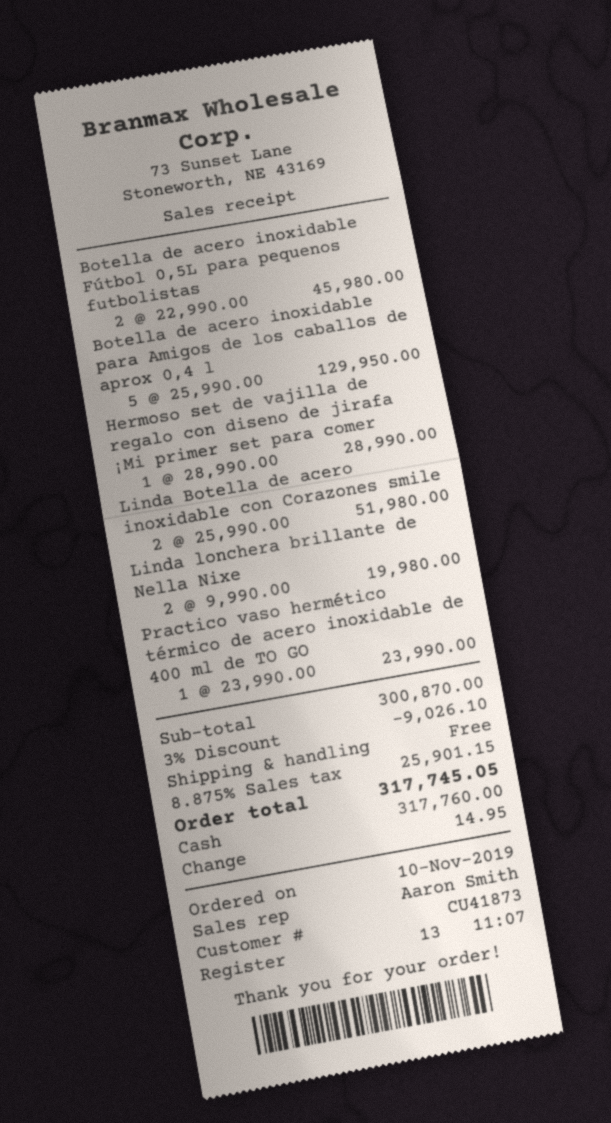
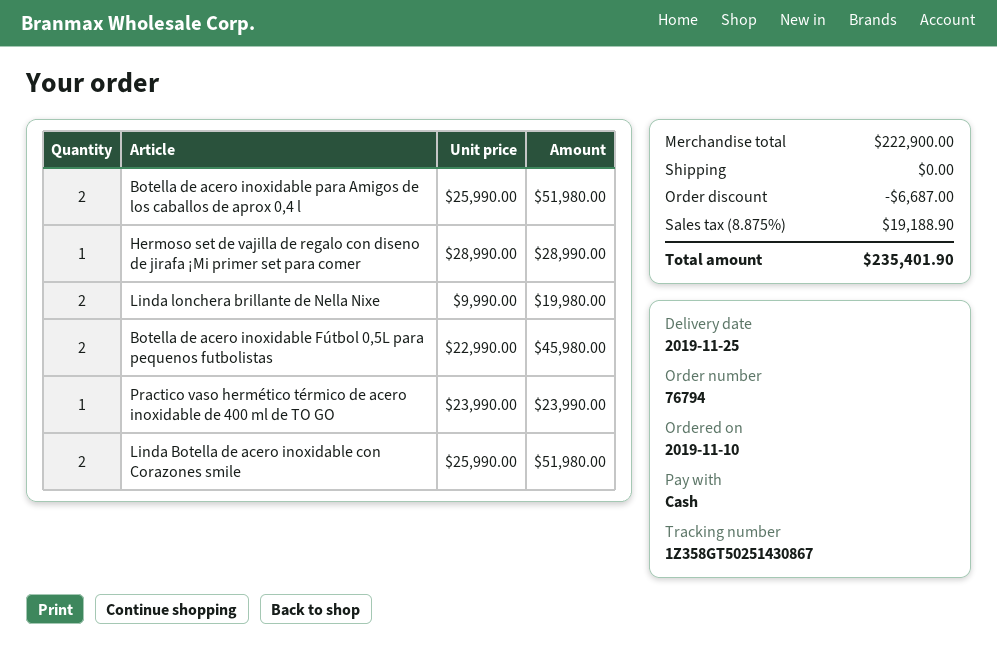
Botella de acero inoxidable para Amigos de los caballos de aprox 0,4 l: 5 x 25990.00 = 129950.00 -> 2 x 25990.00 = 51980.00
subtotal: 300870.00 -> 222900.00
discount: 9026.10 -> 6687.00
tax: 8.875% = 25901.15 -> 8.875% = 19188.90
total: 317745.05 -> 235401.90

